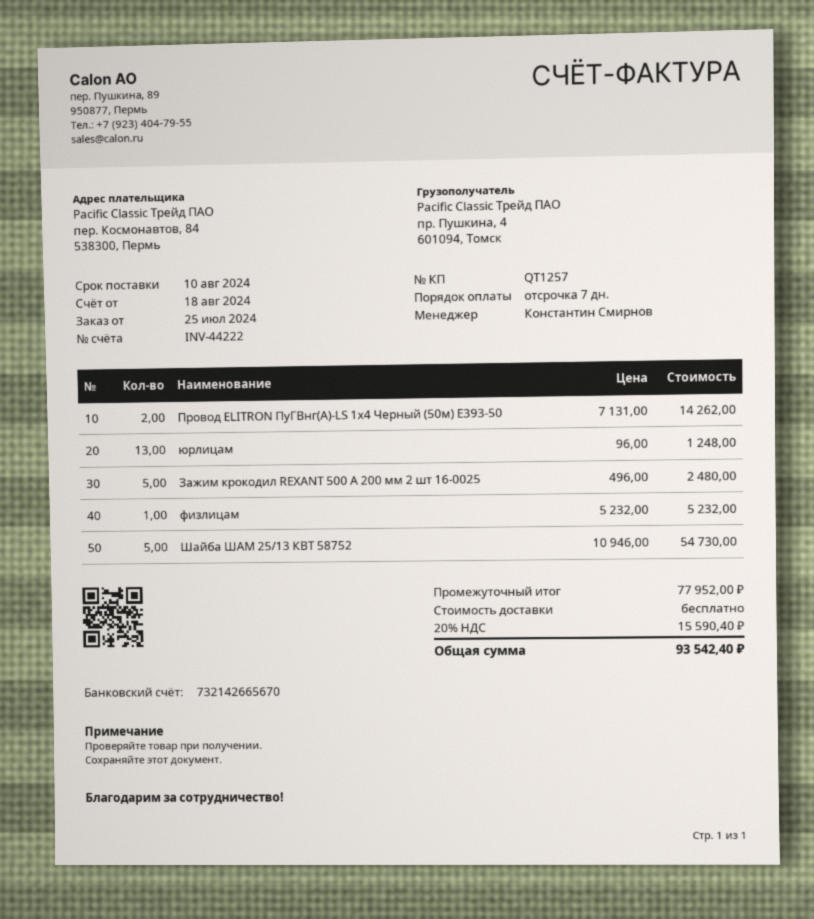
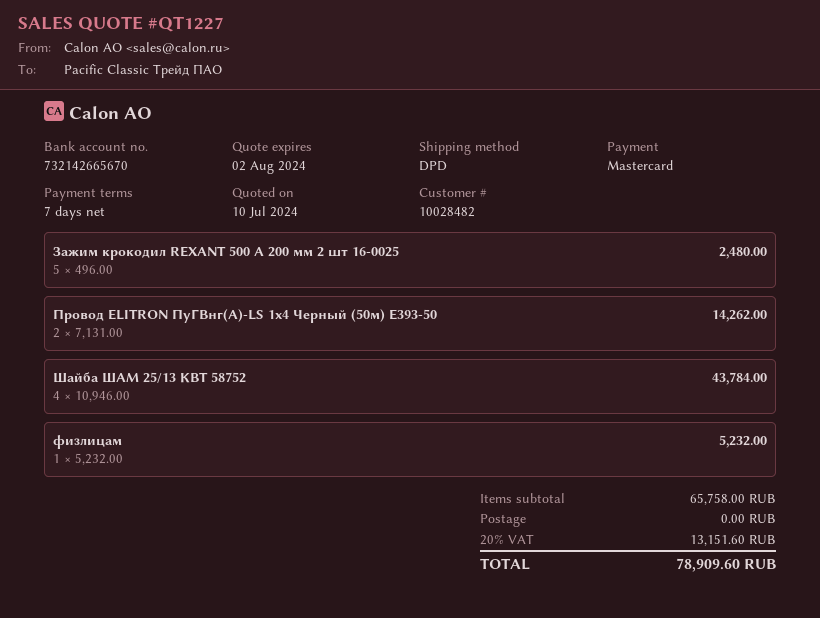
quote number: QT1257 -> QT1227
юрлицам: 13 x 96.00 = 1248.00 -> none
Шайба ШАМ 25/13 КВТ 58752: 5 x 10946.00 = 54730.00 -> 4 x 10946.00 = 43784.00
subtotal: 77952.00 -> 65758.00
tax: 20% = 15590.40 -> 20% = 13151.60
total: 93542.40 -> 78909.60

